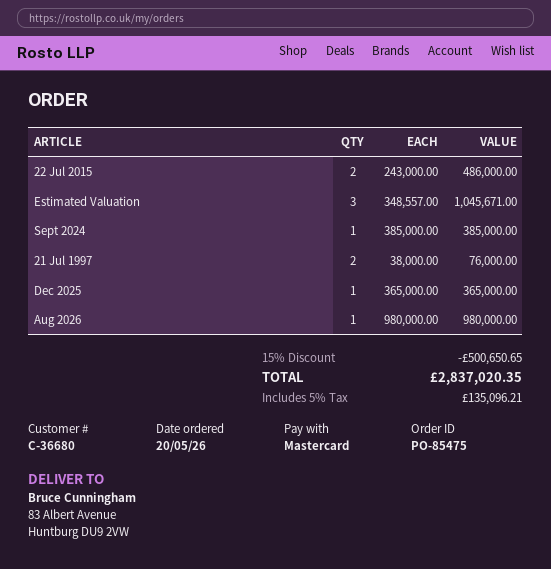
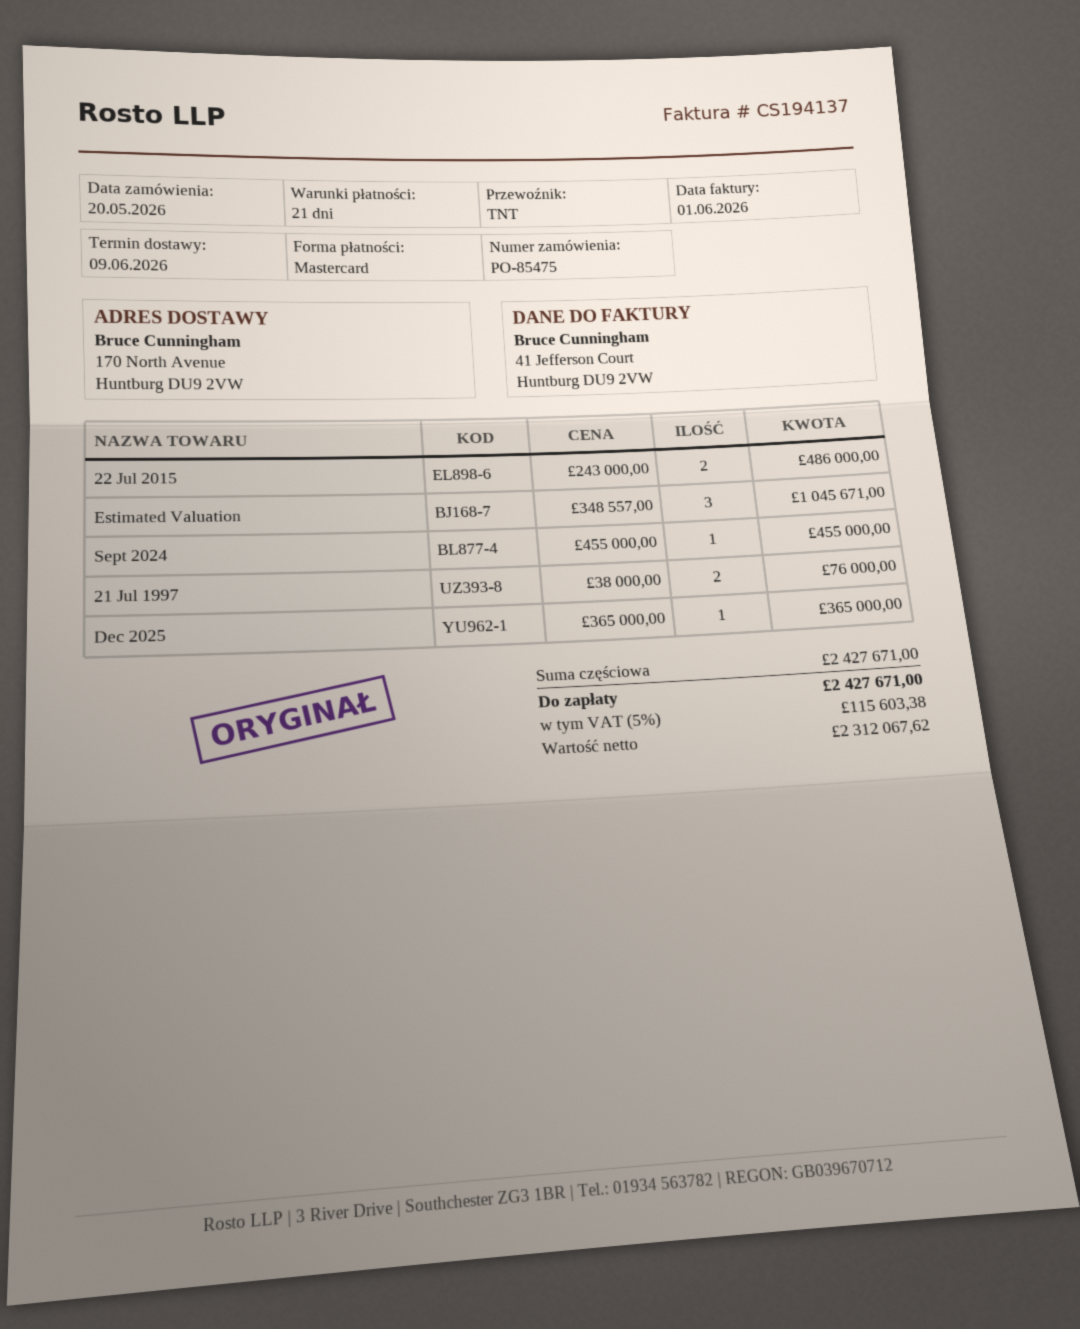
ship to: 83 Albert Avenue, Huntburg DU9 2VW -> 170 North Avenue, Huntburg DU9 2VW
Sept 2024: 1 x 385000.00 = 385000.00 -> 1 x 455000.00 = 455000.00
Aug 2026: 1 x 980000.00 = 980000.00 -> none
discount: 15% = 500650.65 -> none
tax: 5% = 135096.21 -> 5% = 115603.38
total: 2837020.35 -> 2427671.00

